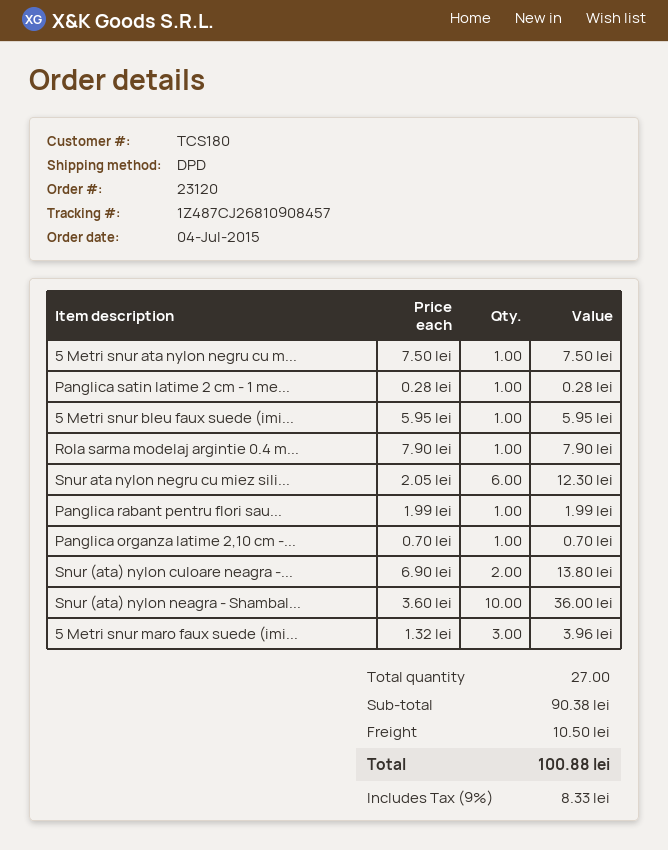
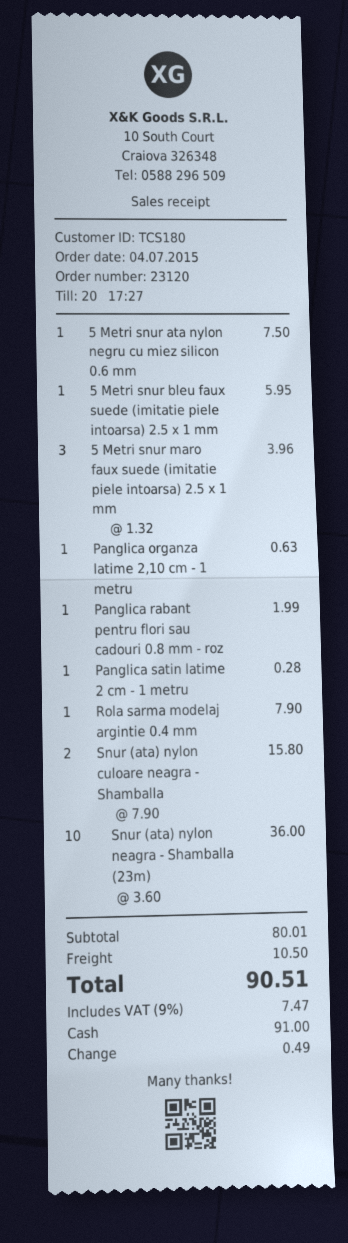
Snur ata nylon negru cu miez sili...: 6 x 2.05 = 12.30 -> none
Panglica organza latime 2,10 cm -...: 1 x 0.70 = 0.70 -> 1 x 0.63 = 0.63
Snur (ata) nylon culoare neagra -...: 2 x 6.90 = 13.80 -> 2 x 7.90 = 15.80
subtotal: 90.38 -> 80.01
tax: 9% = 8.33 -> 9% = 7.47
total: 100.88 -> 90.51

